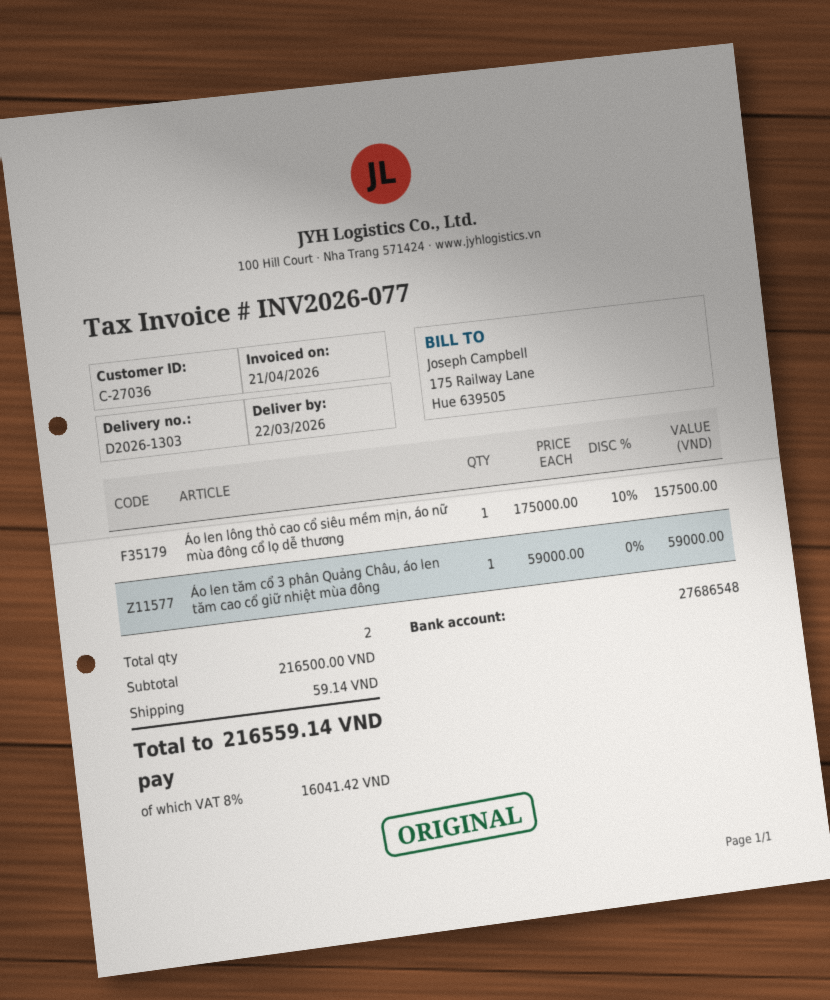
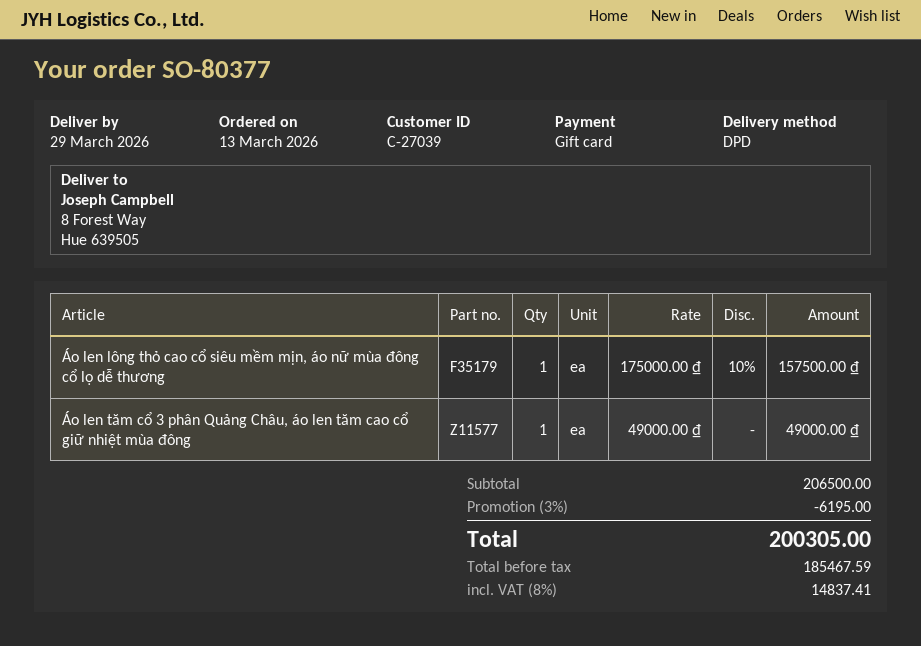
delivery date: 2026-03-22 -> 2026-03-29
customer number: C-27036 -> C-27039
Áo len tăm cổ 3 phân Quảng Châu, áo len tăm cao cổ giữ nhiệt mùa đông: 1 x 59000.00 = 59000.00 -> 1 x 49000.00 = 49000.00
subtotal: 216500.00 -> 206500.00
discount: none -> 3% = 6195.00
shipping: 59.14 -> none
tax: 8% = 16041.42 -> 8% = 14837.41
total: 216559.14 -> 200305.00

